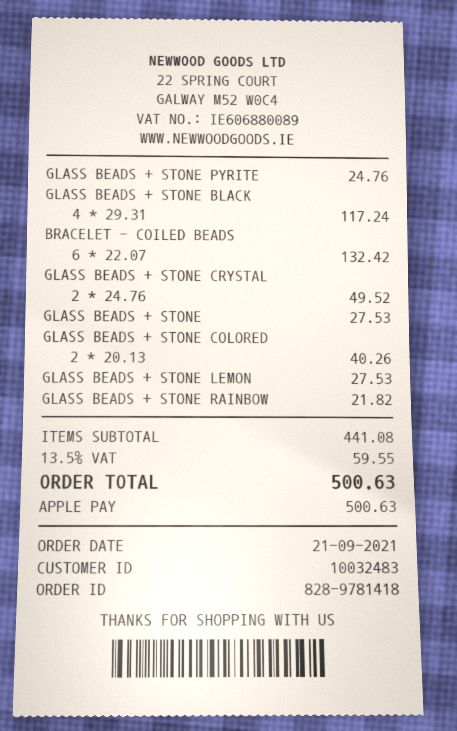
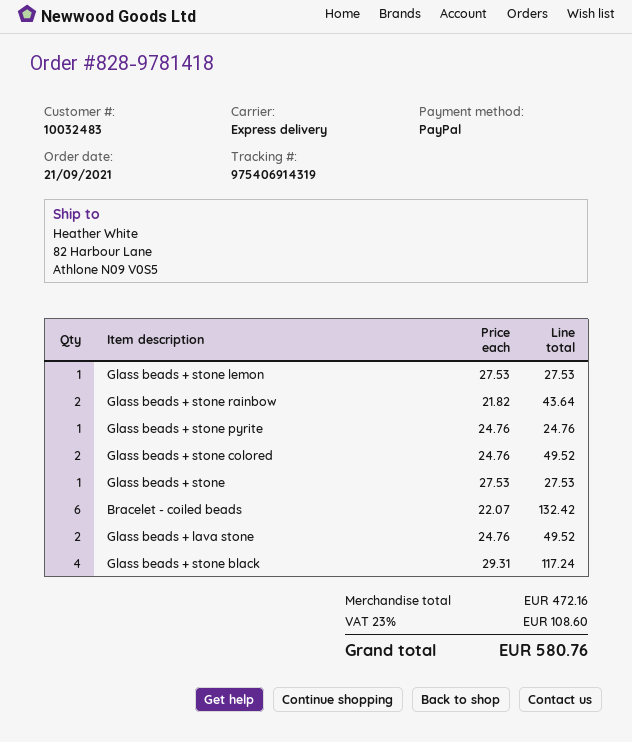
payment method: Apple Pay -> PayPal
GLASS BEADS + STONE CRYSTAL: 2 x 24.76 = 49.52 -> none
GLASS BEADS + STONE COLORED: 2 x 20.13 = 40.26 -> 2 x 24.76 = 49.52
GLASS BEADS + STONE RAINBOW: 1 x 21.82 = 21.82 -> 2 x 21.82 = 43.64
Glass beads + lava stone: none -> 2 x 24.76 = 49.52
subtotal: 441.08 -> 472.16
tax: 13.5% = 59.55 -> 23% = 108.60
total: 500.63 -> 580.76

